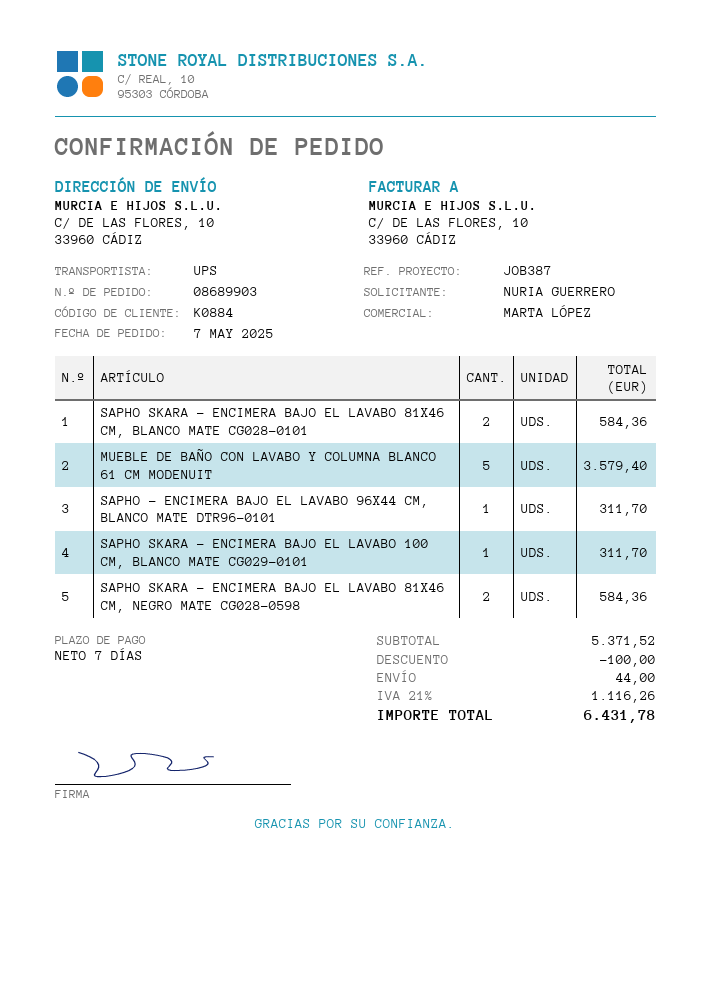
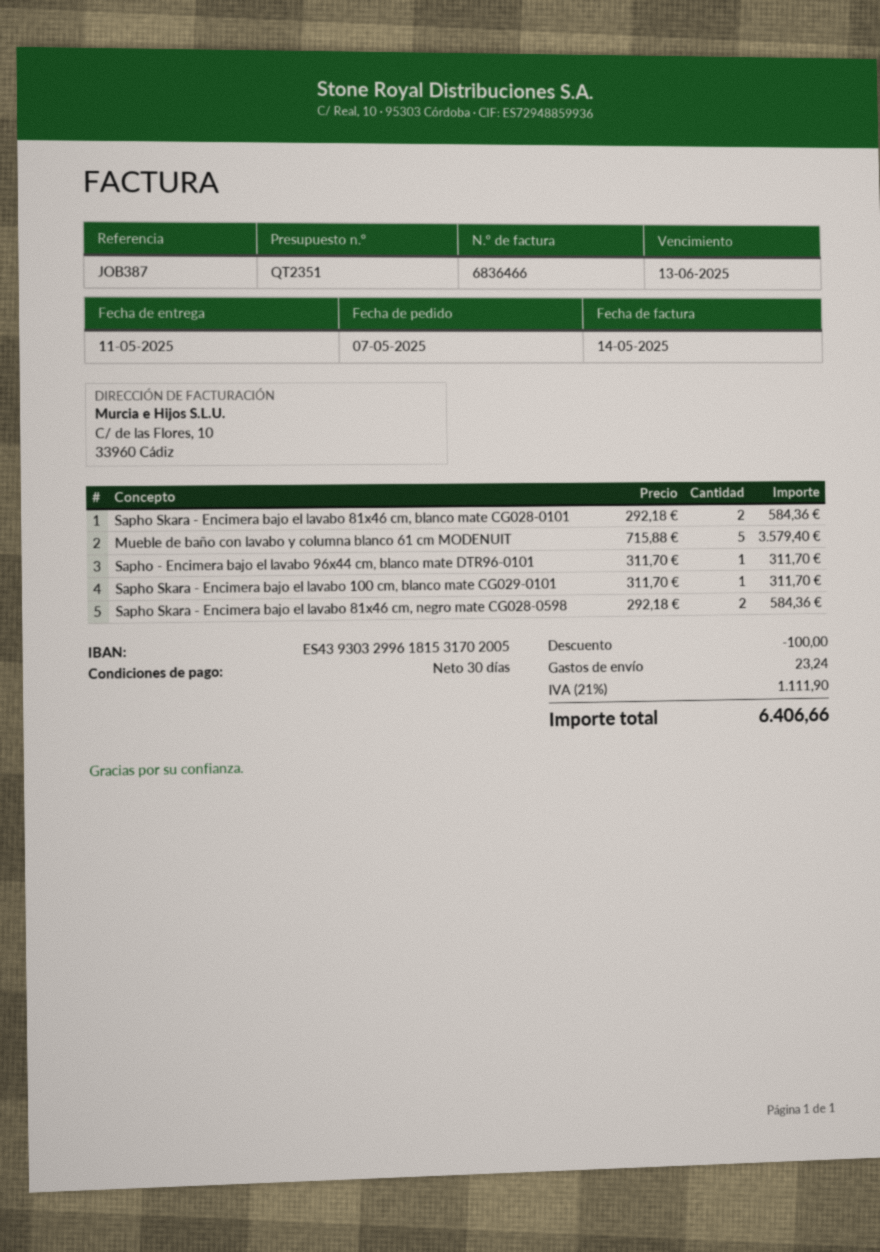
payment terms: 7 days -> 30 days
shipping: 44.00 -> 23.24
tax: 21% = 1116.26 -> 21% = 1111.90
total: 6431.78 -> 6406.66

